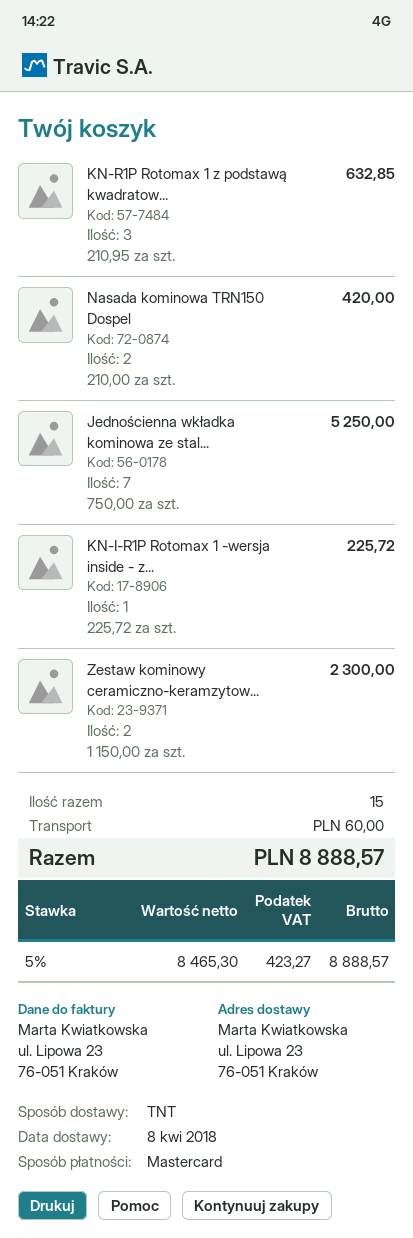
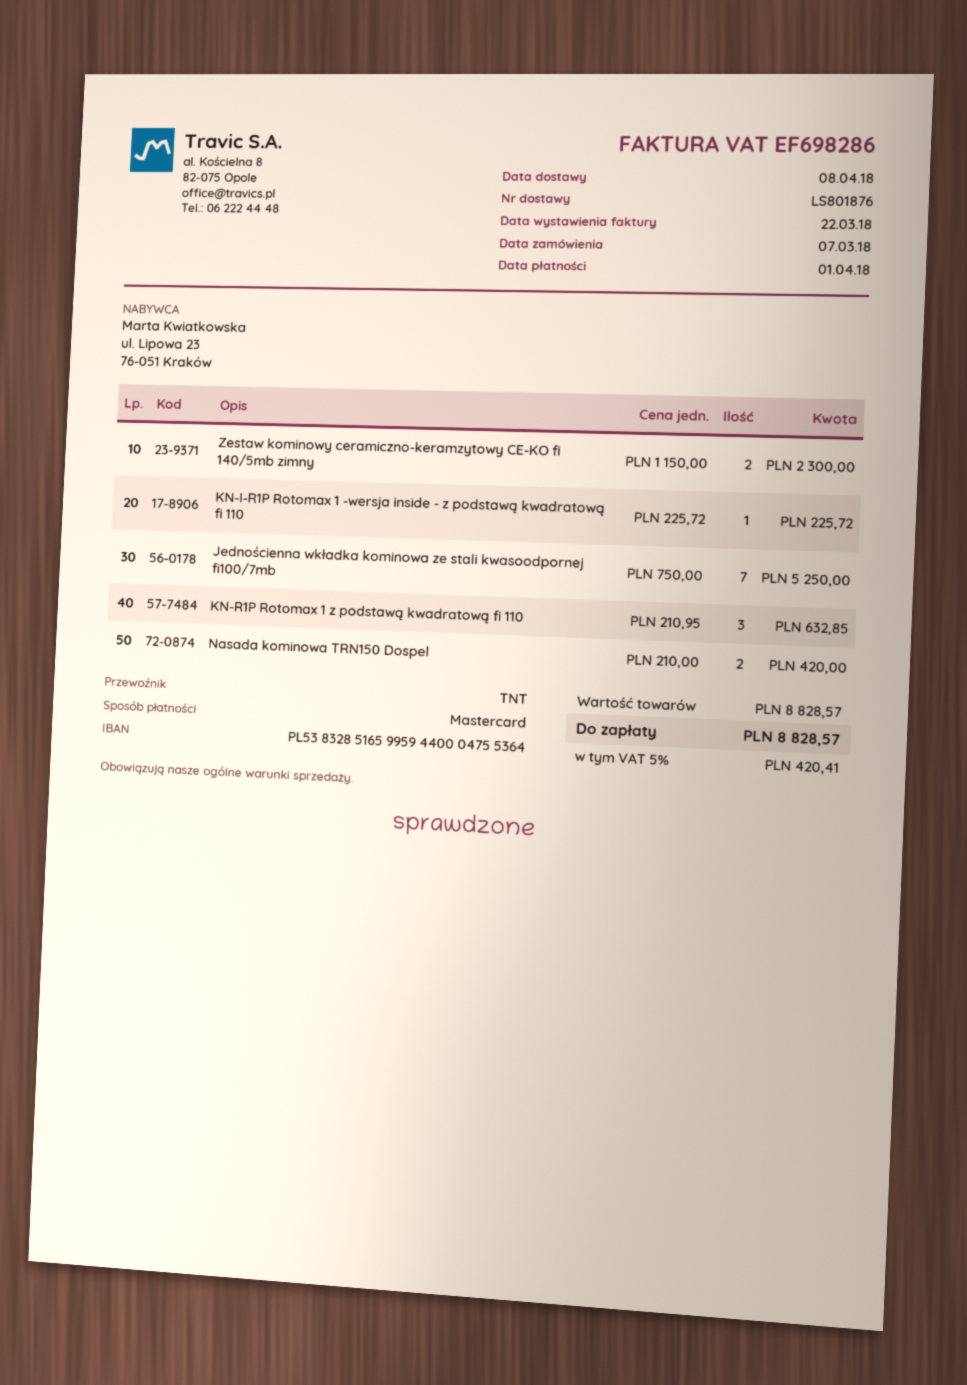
shipping: 60.00 -> none
tax: 5% = 423.27 -> 5% = 420.41
total: 8888.57 -> 8828.57

